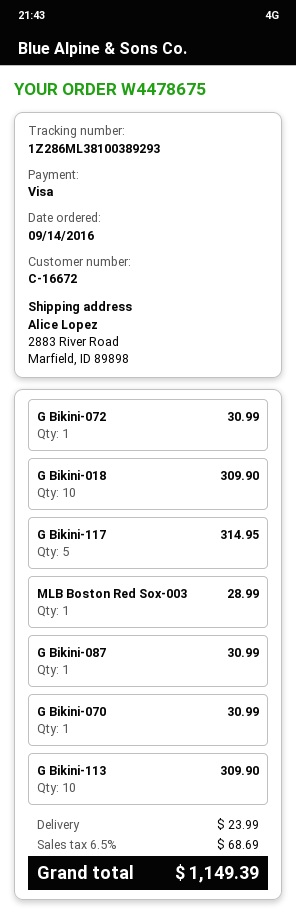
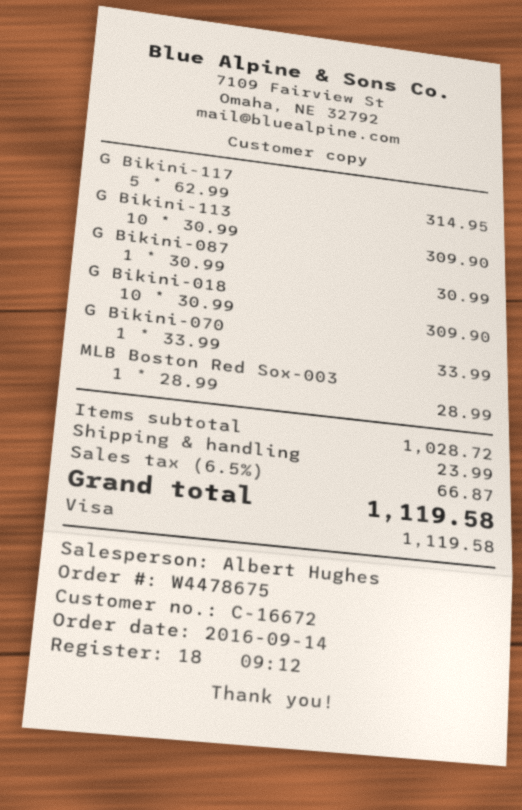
G Bikini-072: 1 for 30.99 -> none
G Bikini-070: 1 for 30.99 -> 1 for 33.99
tax: 6.5% = 68.69 -> 6.5% = 66.87
total: 1149.39 -> 1119.58

